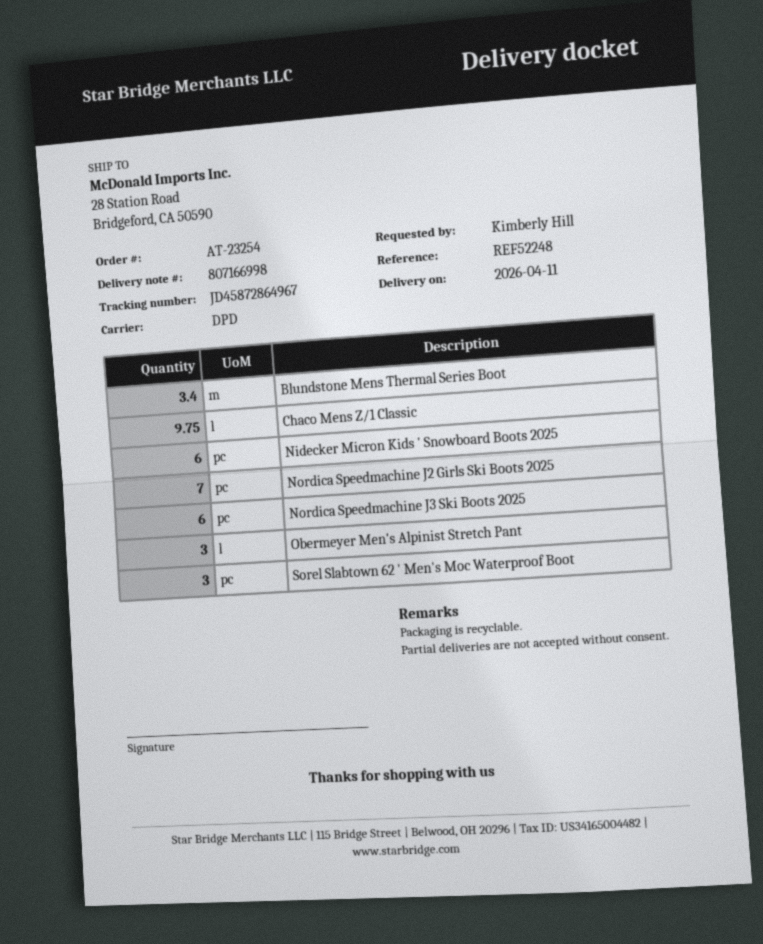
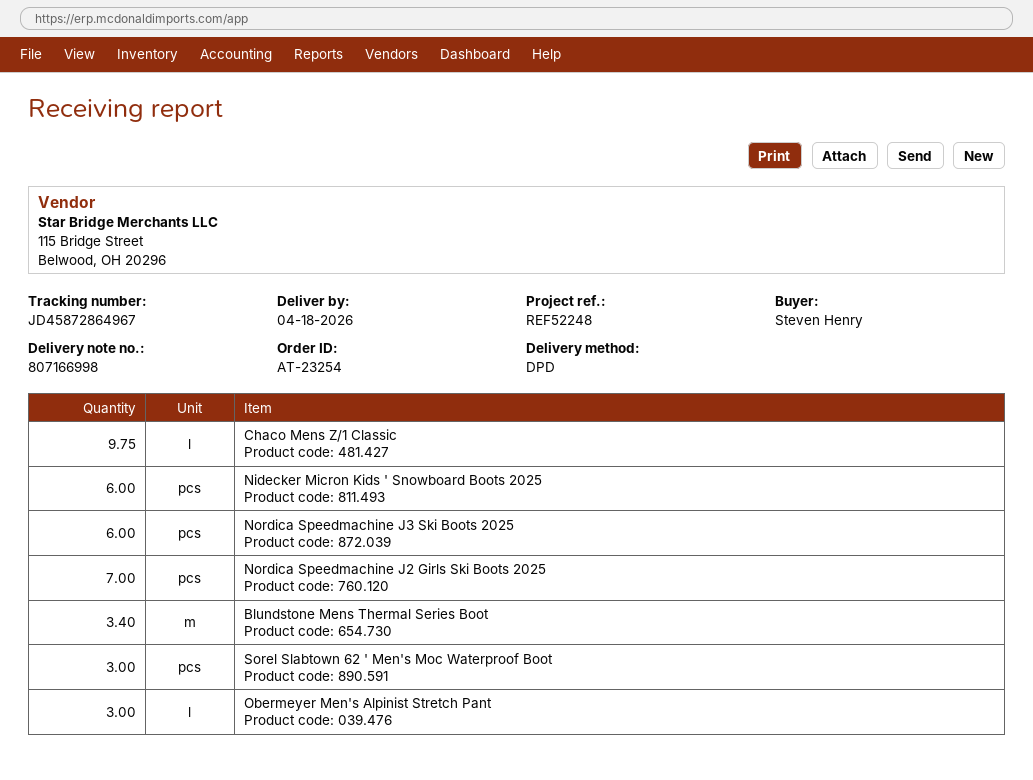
delivery date: 2026-04-11 -> 2026-04-18
ordered by: Kimberly Hill -> Steven Henry

